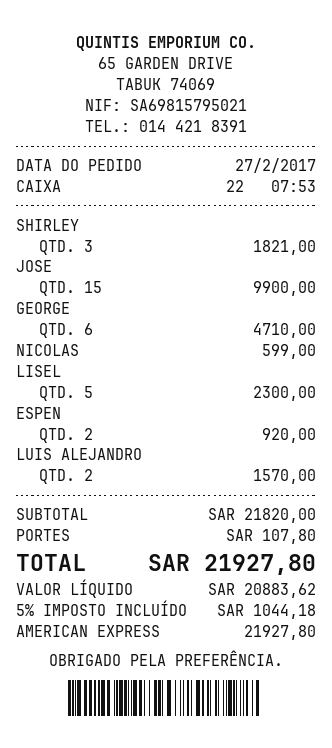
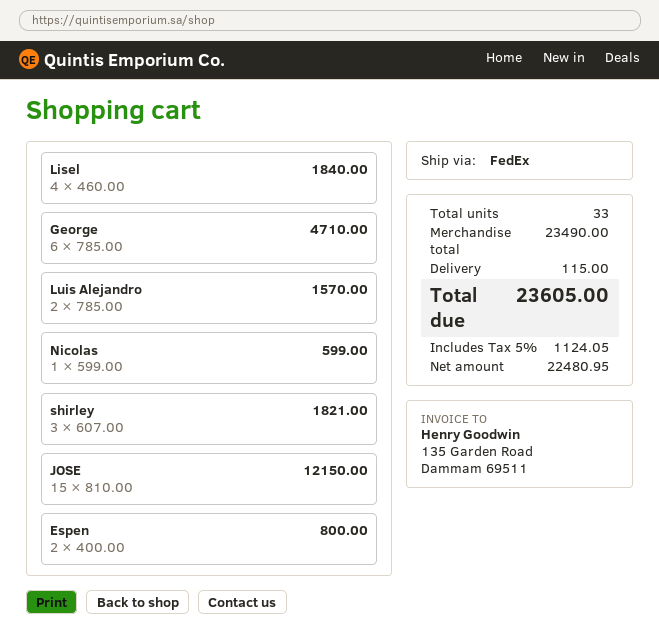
JOSE: 15 for 9900.00 -> 15 for 12150.00
LISEL: 5 for 2300.00 -> 4 for 1840.00
ESPEN: 2 for 920.00 -> 2 for 800.00
subtotal: 21820.00 -> 23490.00
shipping: 107.80 -> 115.00
net: 20883.62 -> 22480.95
tax: 5% = 1044.18 -> 5% = 1124.05
total: 21927.80 -> 23605.00

